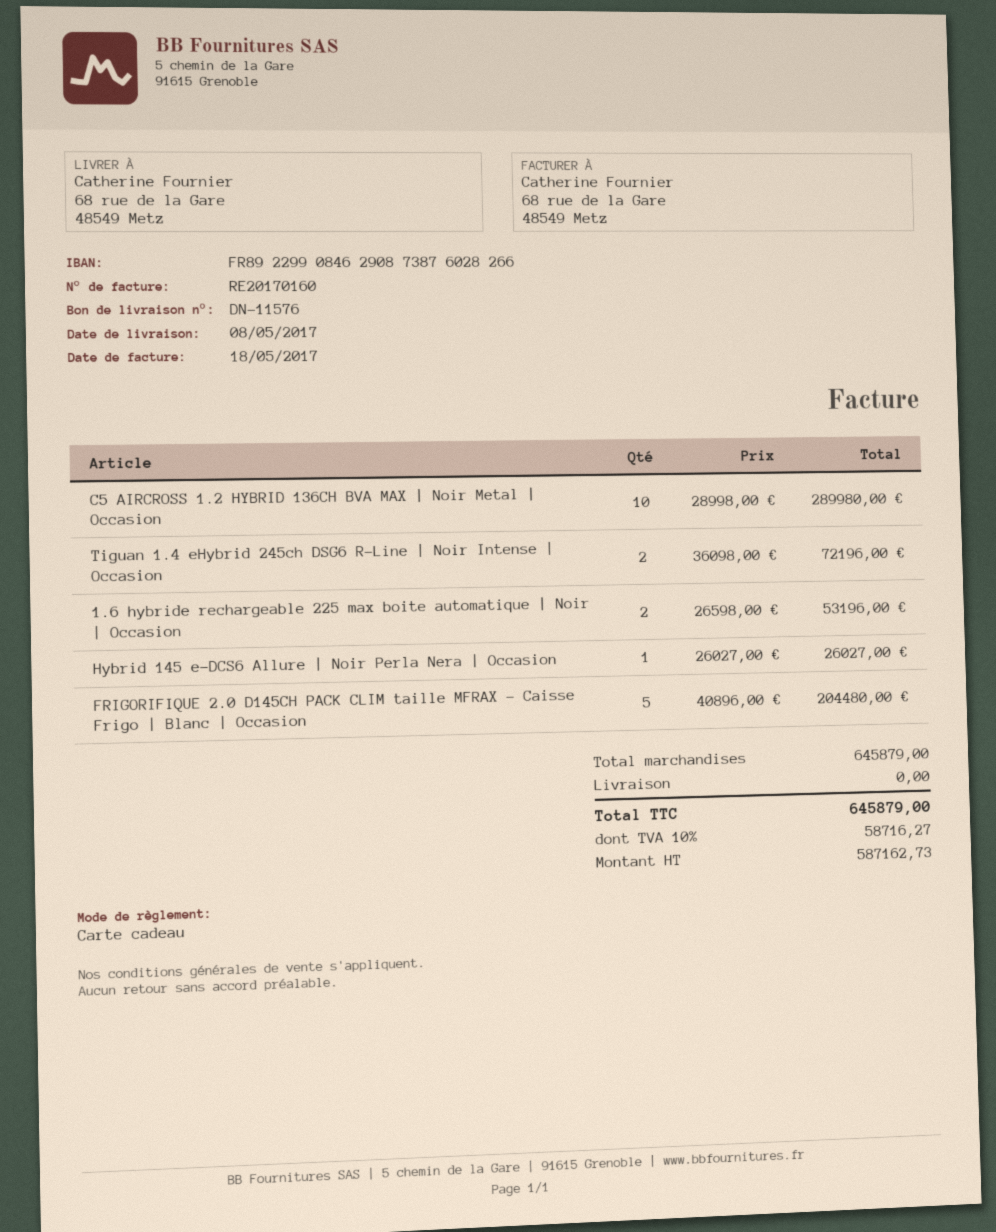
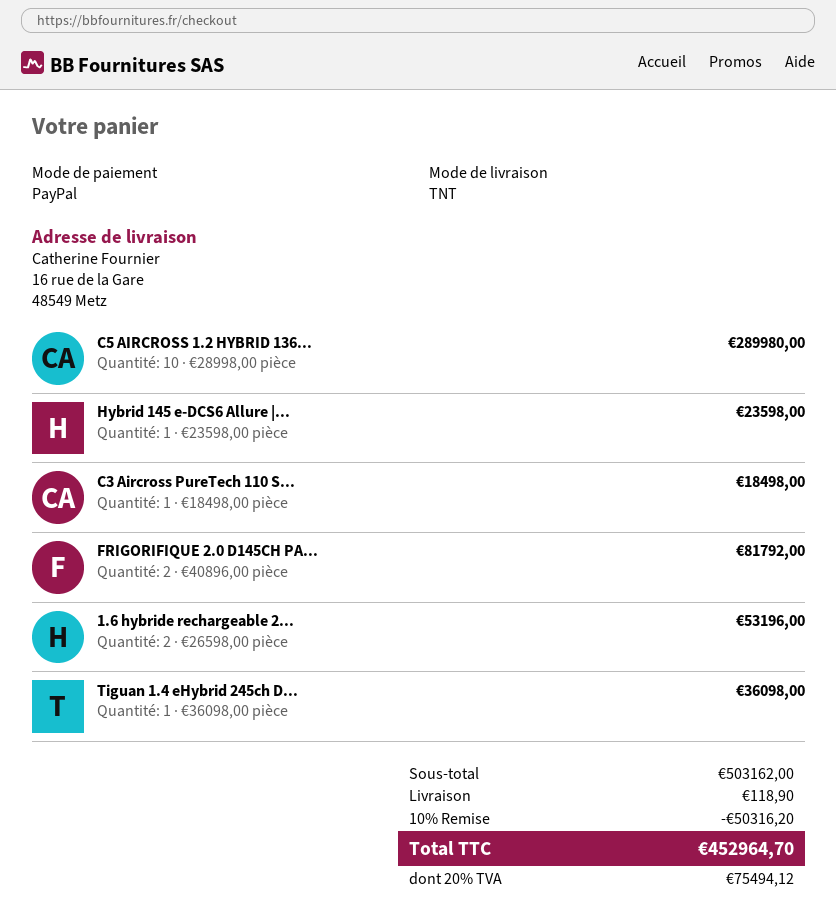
payment method: gift card -> PayPal
ship to: 68 rue de la Gare, 48549 Metz -> 16 rue de la Gare, 48549 Metz
Tiguan 1.4 eHybrid 245ch DSG6 R-Line | Noir Intense | Occasion: 2 x 36098.00 = 72196.00 -> 1 x 36098.00 = 36098.00
Hybrid 145 e-DCS6 Allure | Noir Perla Nera | Occasion: 1 x 26027.00 = 26027.00 -> 1 x 23598.00 = 23598.00
FRIGORIFIQUE 2.0 D145CH PACK CLIM taille MFRAX - Caisse Frigo | Blanc | Occasion: 5 x 40896.00 = 204480.00 -> 2 x 40896.00 = 81792.00
C3 Aircross PureTech 110 S...: none -> 1 x 18498.00 = 18498.00
subtotal: 645879.00 -> 503162.00
discount: none -> 10% = 50316.20
shipping: 0.00 -> 118.90
tax: 10% = 58716.27 -> 20% = 75494.12
total: 645879.00 -> 452964.70

